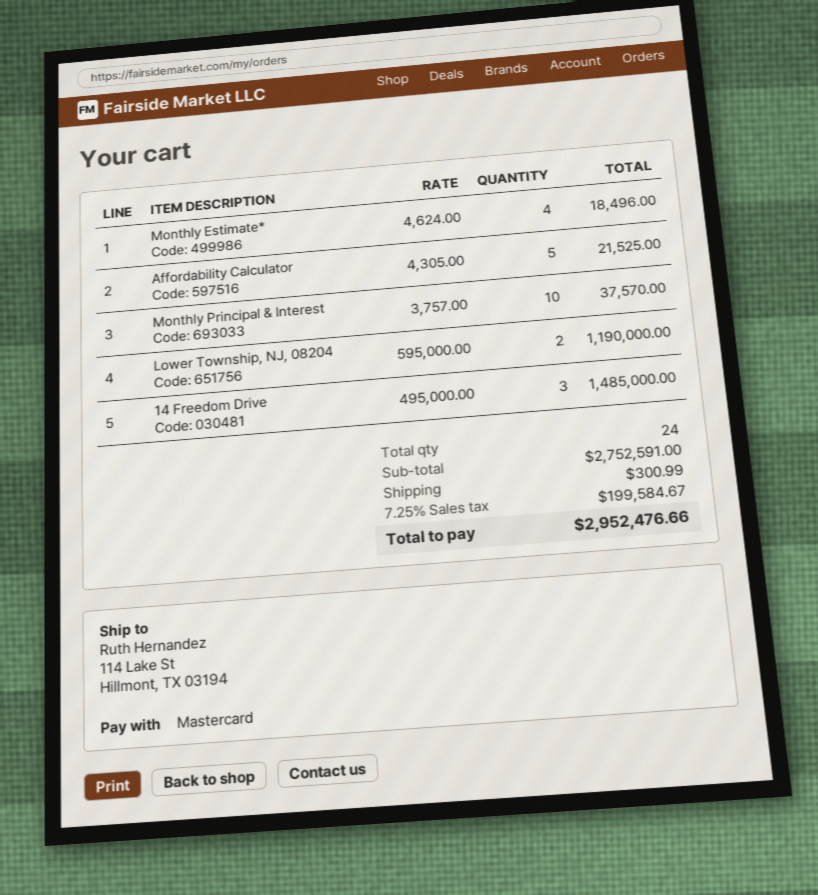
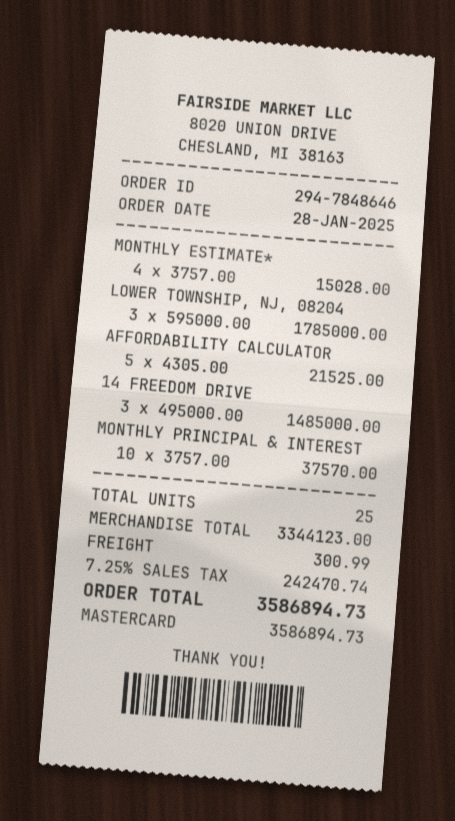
Monthly Estimate*: 4 x 4624.00 = 18496.00 -> 4 x 3757.00 = 15028.00
Lower Township, NJ, 08204: 2 x 595000.00 = 1190000.00 -> 3 x 595000.00 = 1785000.00
total quantity: 24 -> 25
subtotal: 2752591.00 -> 3344123.00
tax: 7.25% = 199584.67 -> 7.25% = 242470.74
total: 2952476.66 -> 3586894.73

